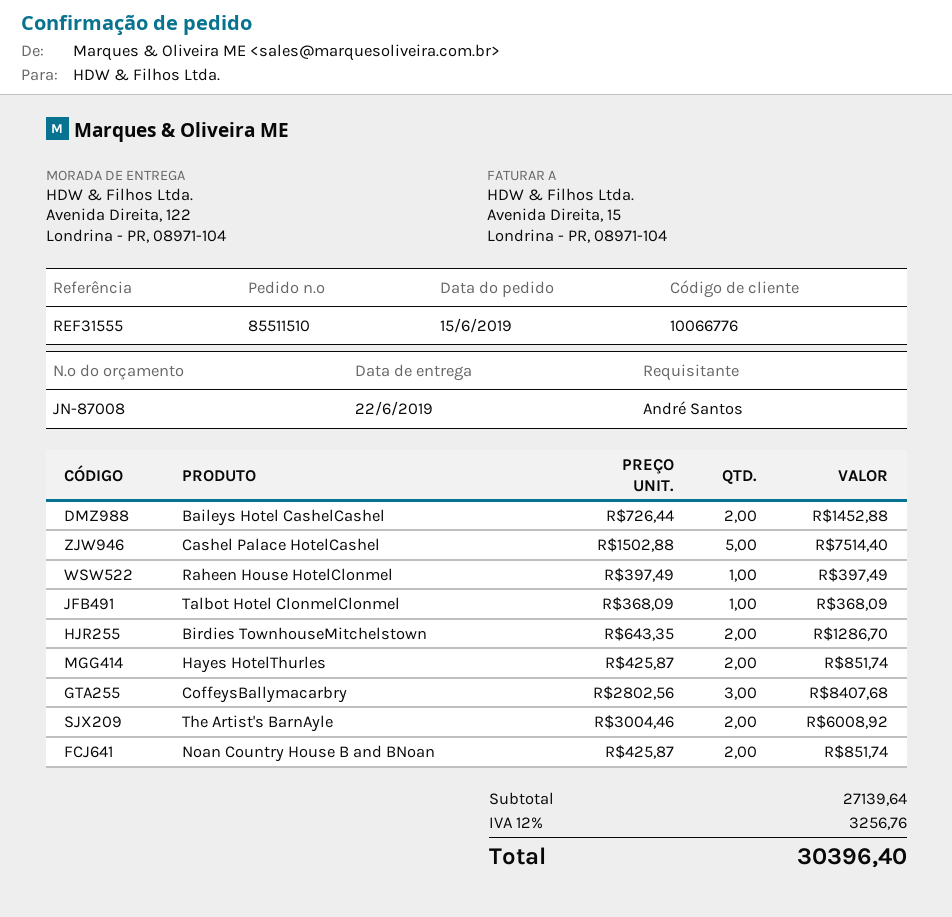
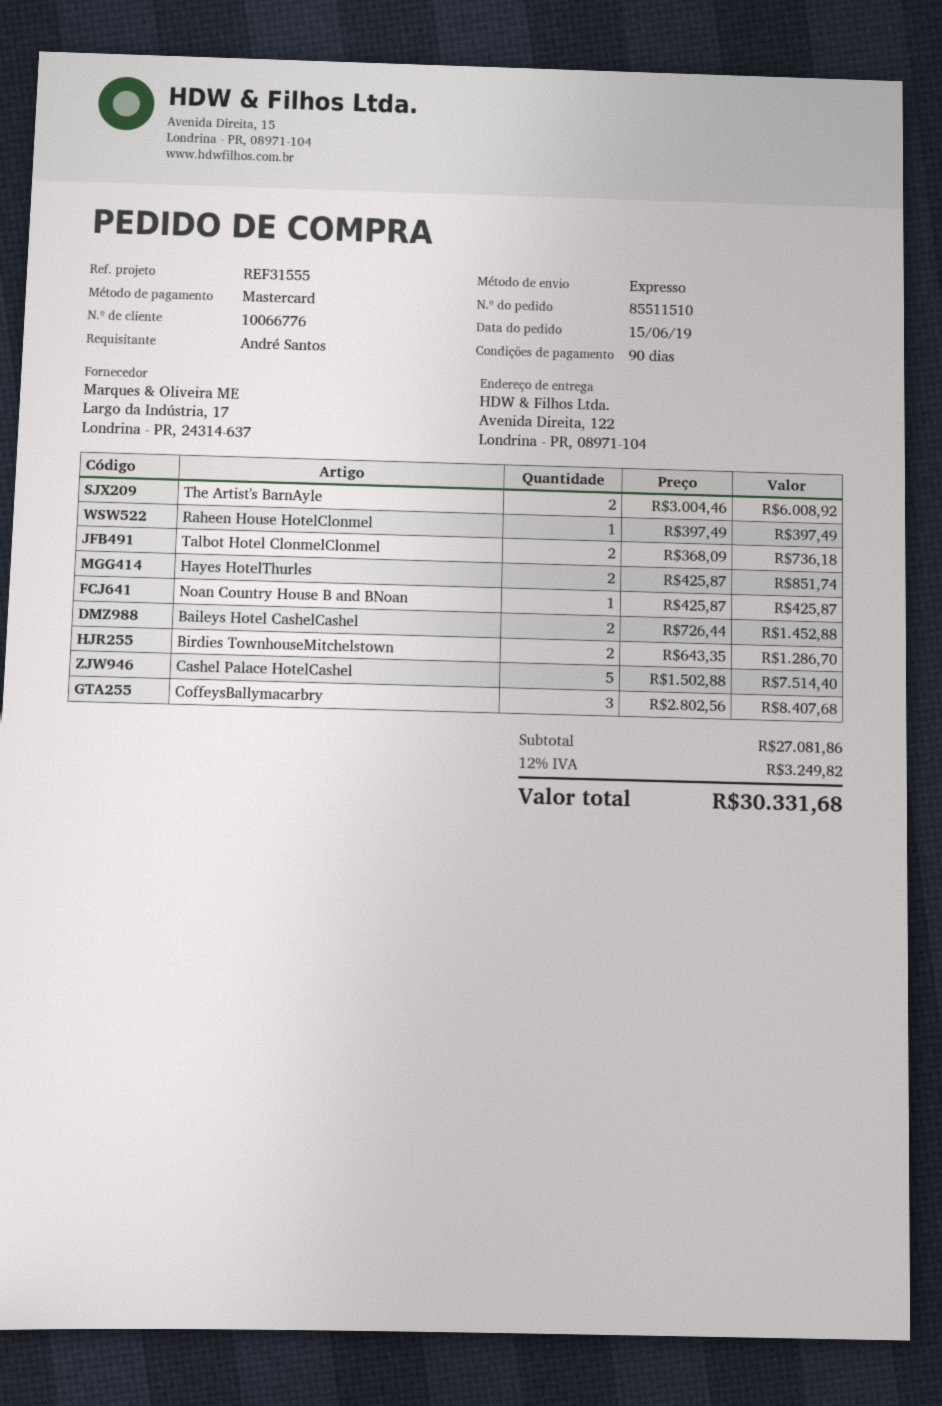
Talbot Hotel ClonmelClonmel: 1 x 368.09 = 368.09 -> 2 x 368.09 = 736.18
Noan Country House B and BNoan: 2 x 425.87 = 851.74 -> 1 x 425.87 = 425.87
subtotal: 27139.64 -> 27081.86
tax: 12% = 3256.76 -> 12% = 3249.82
total: 30396.40 -> 30331.68

